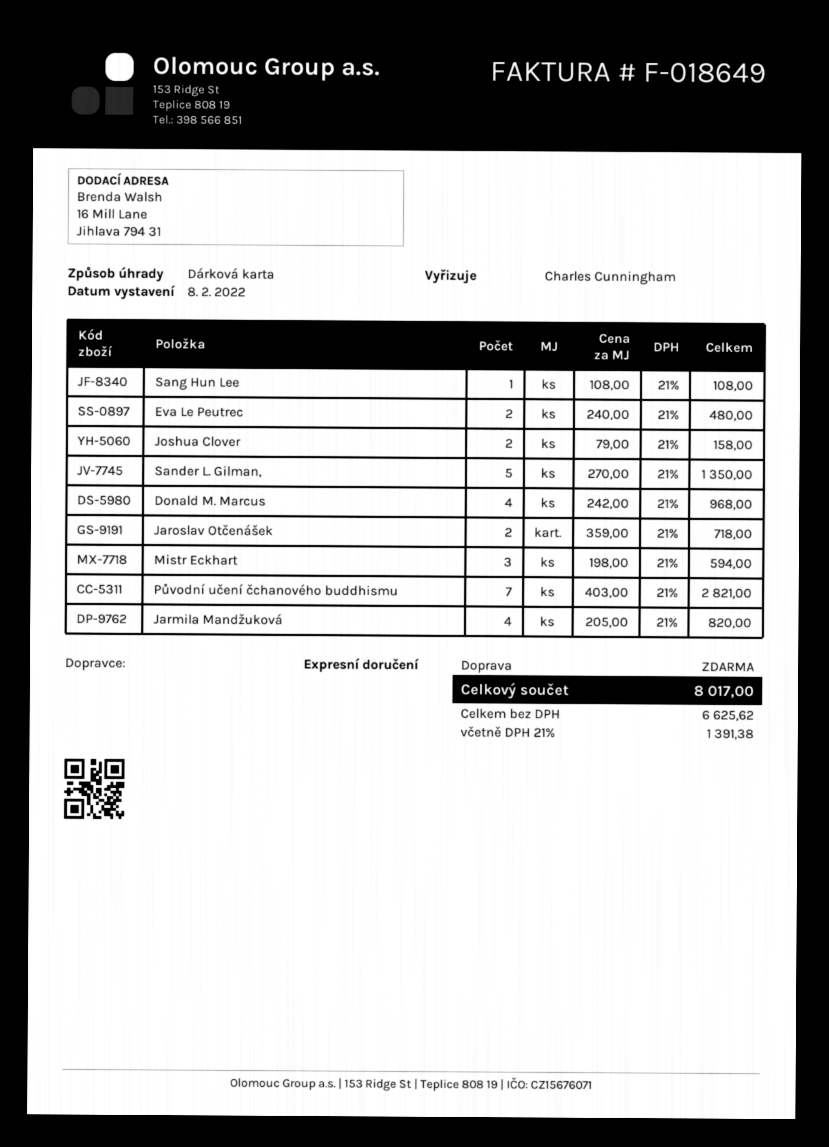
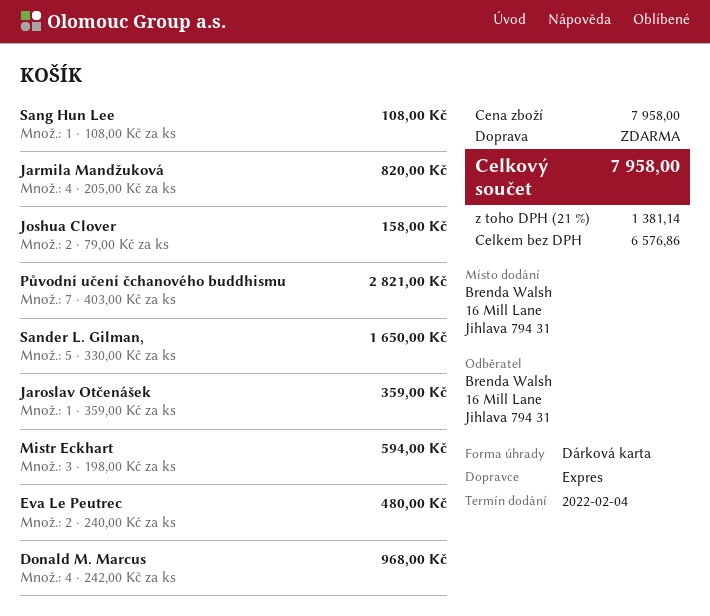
Sander L. Gilman,: 5 x 270.00 = 1350.00 -> 5 x 330.00 = 1650.00
Jaroslav Otčenášek: 2 x 359.00 = 718.00 -> 1 x 359.00 = 359.00
net: 6625.62 -> 6576.86
tax: 21% = 1391.38 -> 21% = 1381.14
total: 8017.00 -> 7958.00

